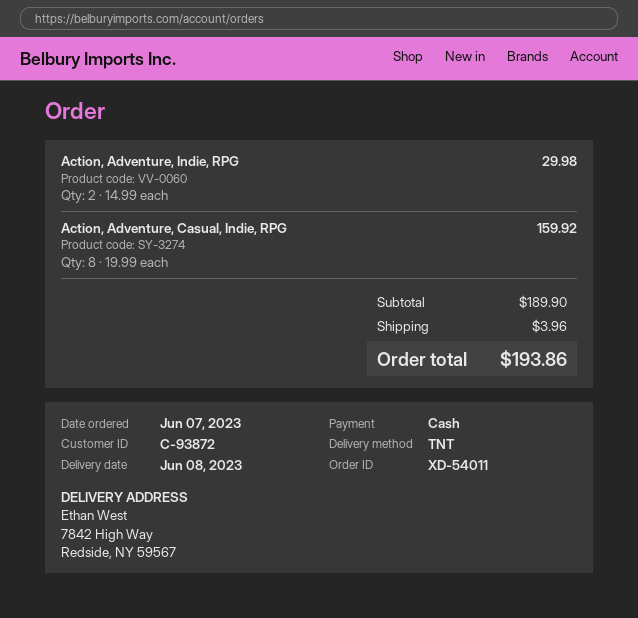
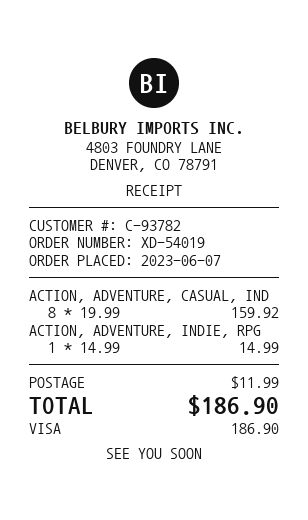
order number: XD-54011 -> XD-54019
customer number: C-93872 -> C-93782
payment method: cash -> Visa
Action, Adventure, Indie, RPG: 2 x 14.99 = 29.98 -> 1 x 14.99 = 14.99
shipping: 3.96 -> 11.99
total: 193.86 -> 186.90

